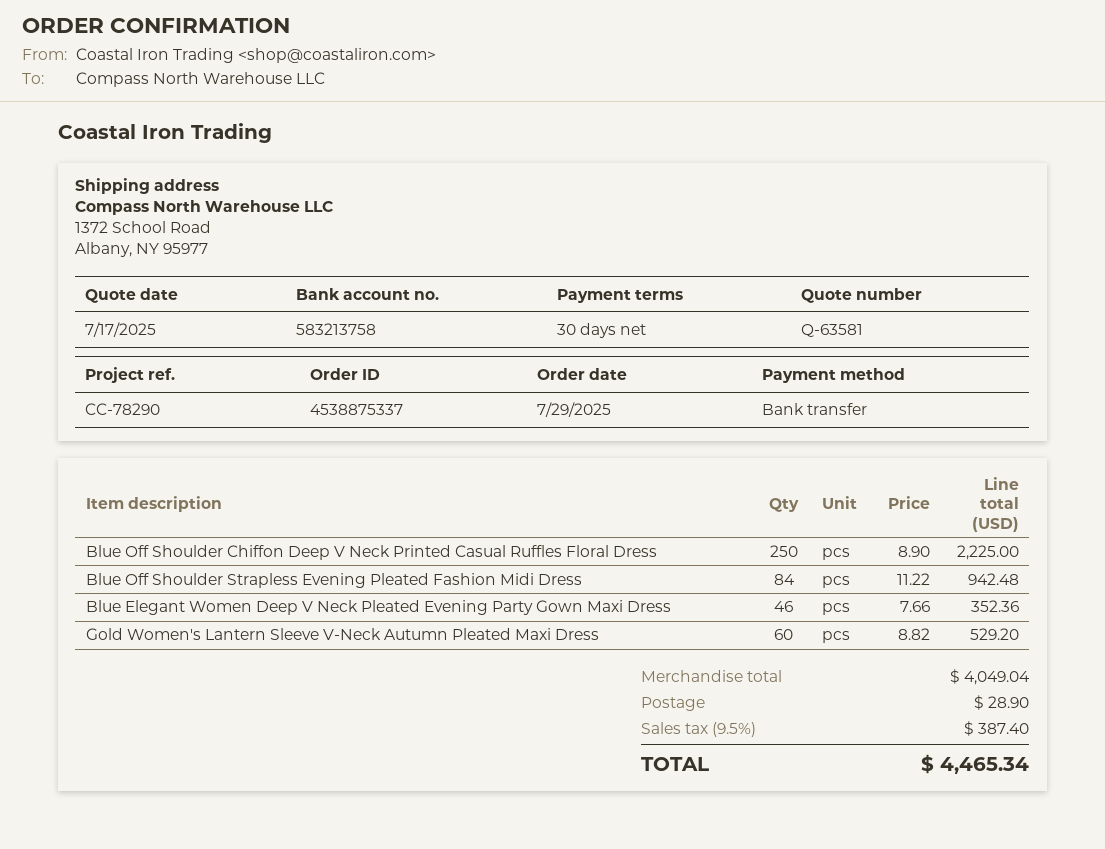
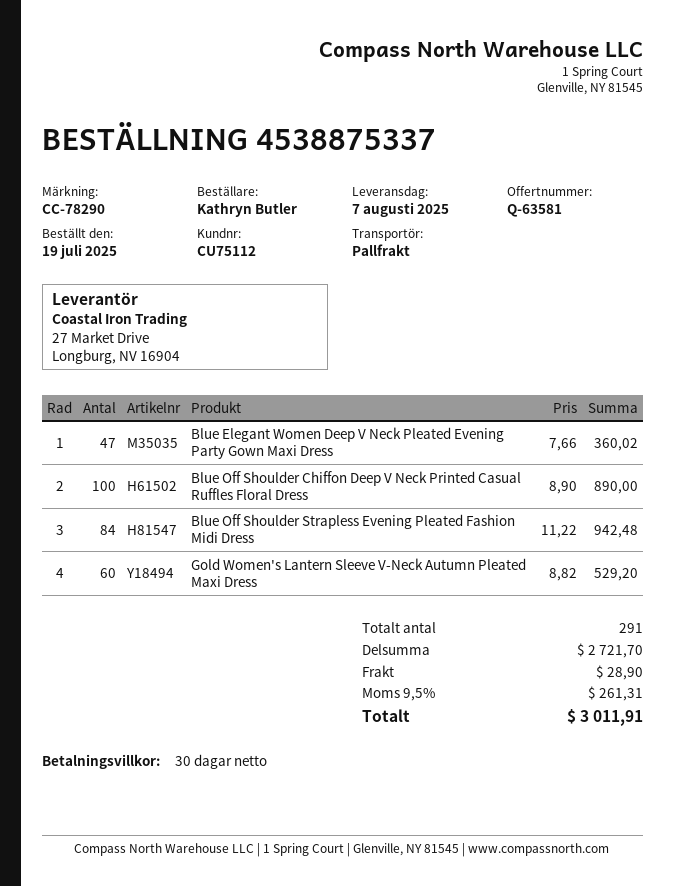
order date: 2025-07-29 -> 2025-07-19
Blue Off Shoulder Chiffon Deep V Neck Printed Casual Ruffles Floral Dress: 250 x 8.90 = 2225.00 -> 100 x 8.90 = 890.00
Blue Elegant Women Deep V Neck Pleated Evening Party Gown Maxi Dress: 46 x 7.66 = 352.36 -> 47 x 7.66 = 360.02
subtotal: 4049.04 -> 2721.70
tax: 9.5% = 387.40 -> 9.5% = 261.31
total: 4465.34 -> 3011.91

